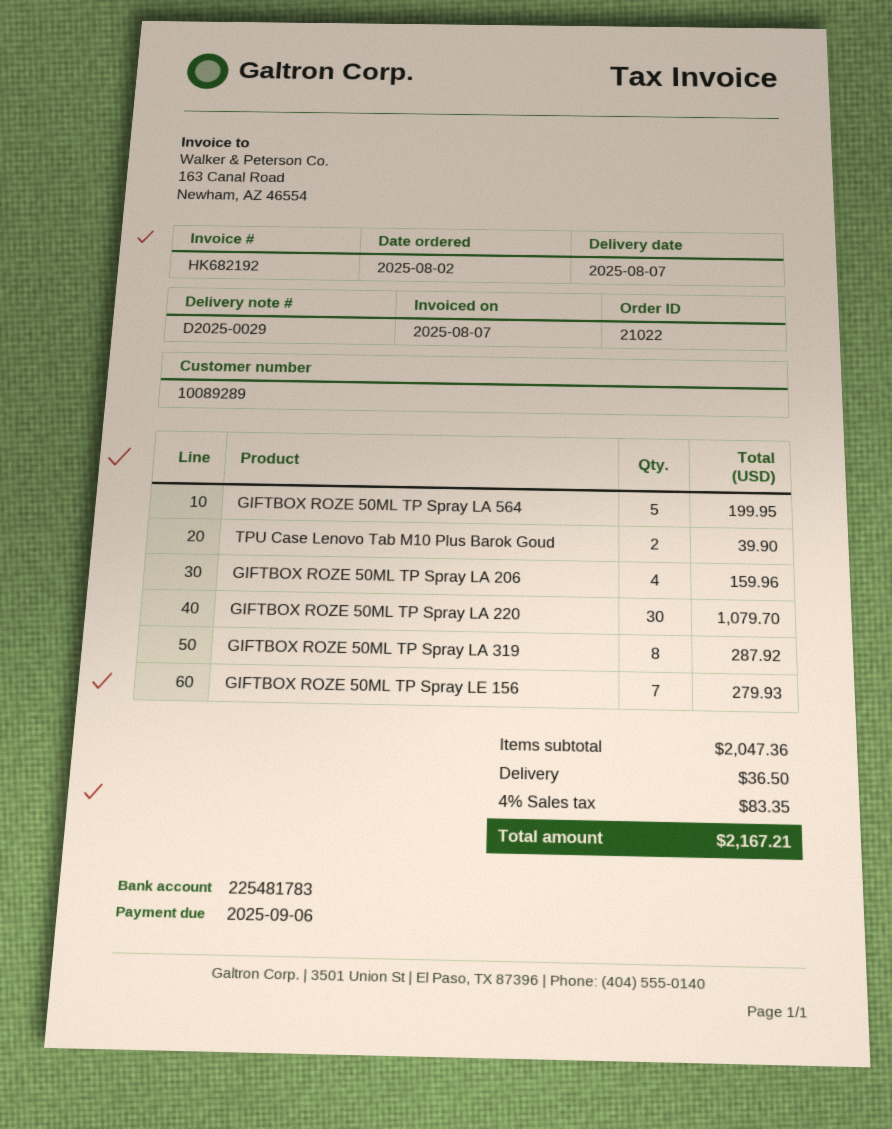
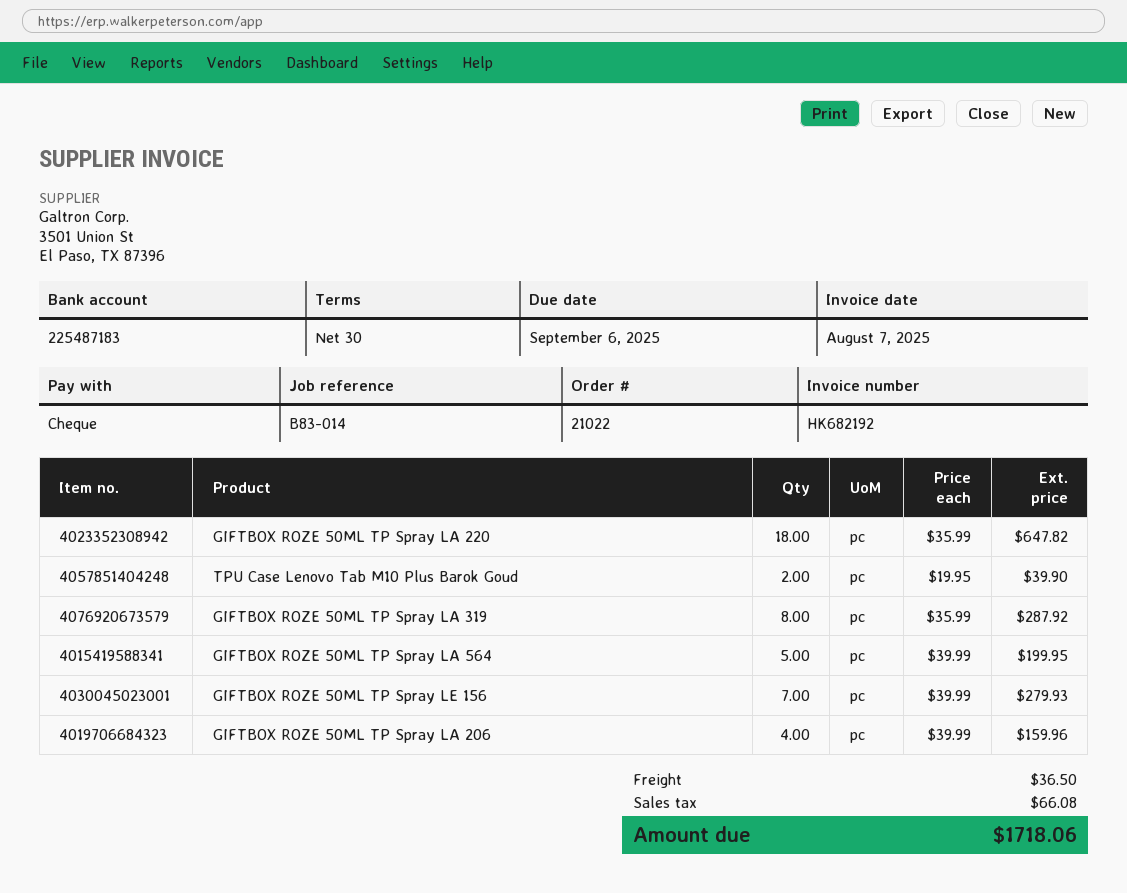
bank account: 225481783 -> 225487183
GIFTBOX ROZE 50ML TP Spray LA 220: 30 for 1079.70 -> 18 for 647.82
tax: 83.35 -> 66.08
total: 2167.21 -> 1718.06

